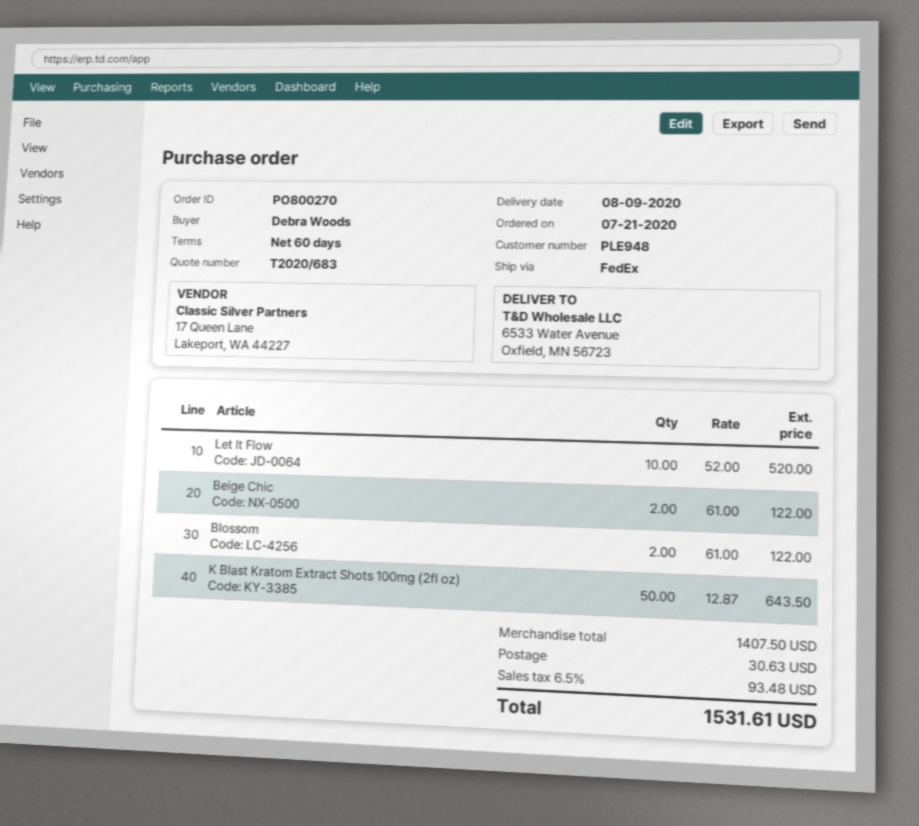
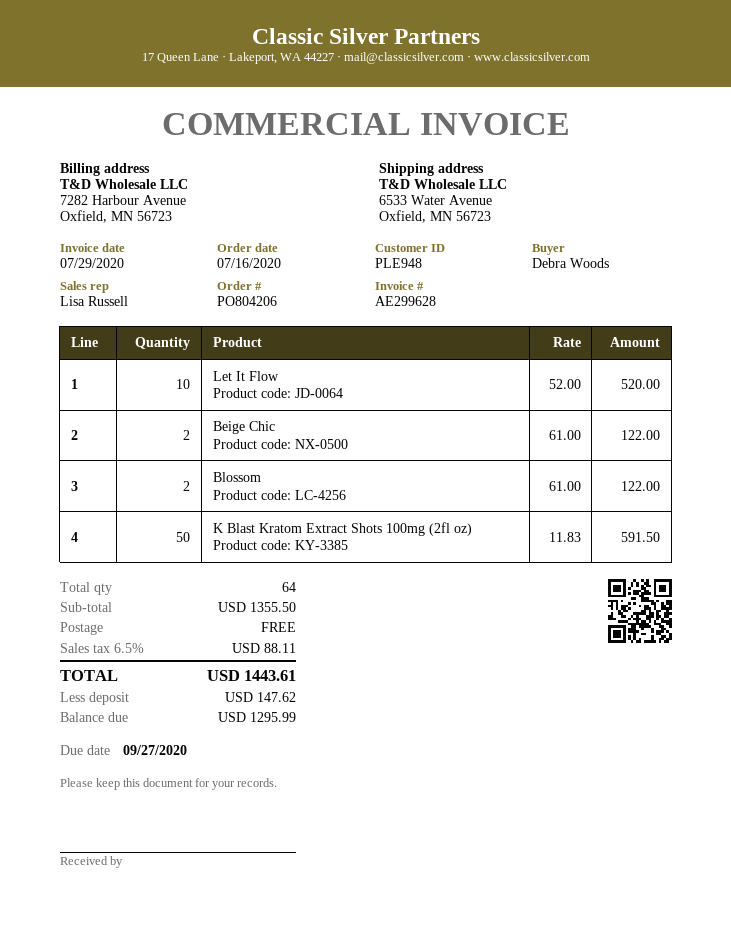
order number: PO800270 -> PO804206
order date: 2020-07-21 -> 2020-07-16
K Blast Kratom Extract Shots 100mg (2fl oz): 50 x 12.87 = 643.50 -> 50 x 11.83 = 591.50
subtotal: 1407.50 -> 1355.50
shipping: 30.63 -> 0.00
tax: 6.5% = 93.48 -> 6.5% = 88.11
total: 1531.61 -> 1443.61

